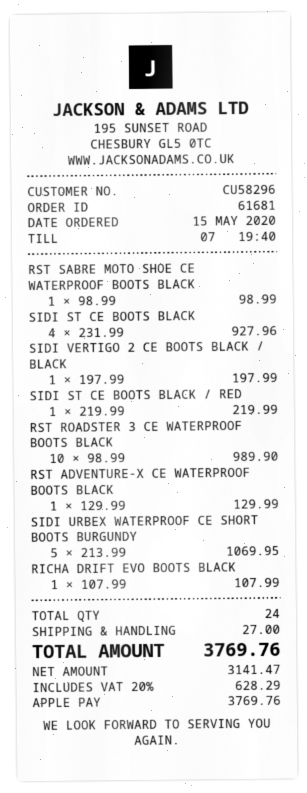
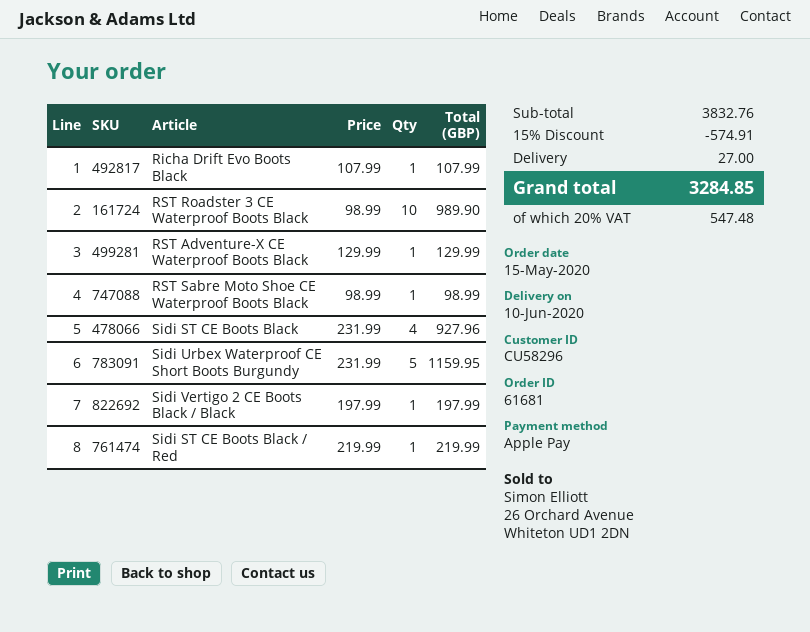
SIDI URBEX WATERPROOF CE SHORT BOOTS BURGUNDY: 5 x 213.99 = 1069.95 -> 5 x 231.99 = 1159.95
discount: none -> 15% = 574.91
tax: 20% = 628.29 -> 20% = 547.48
total: 3769.76 -> 3284.85

